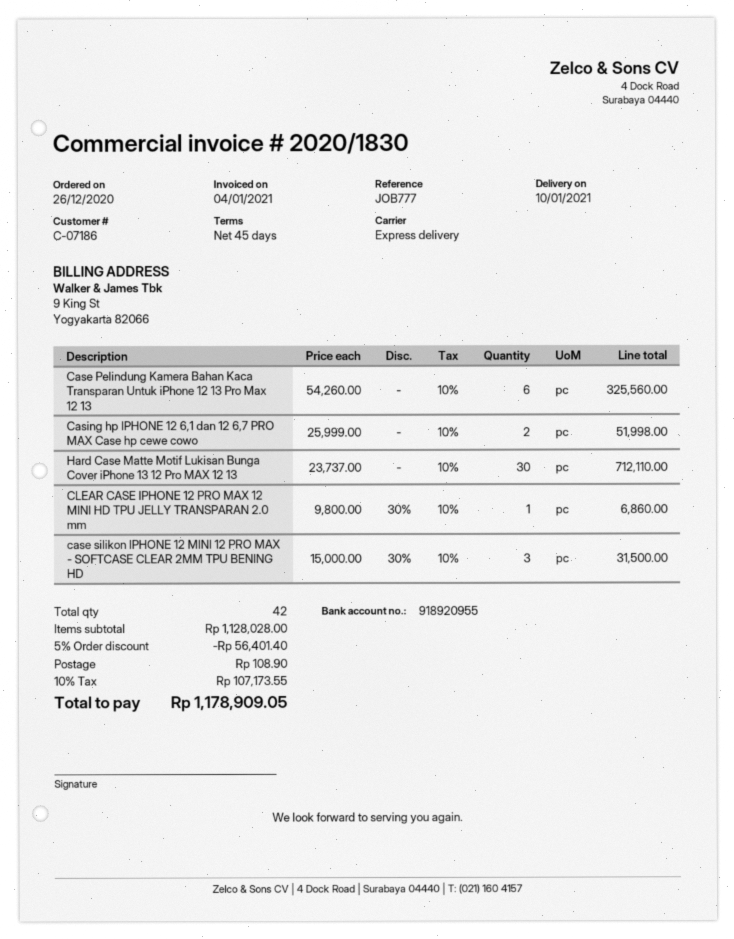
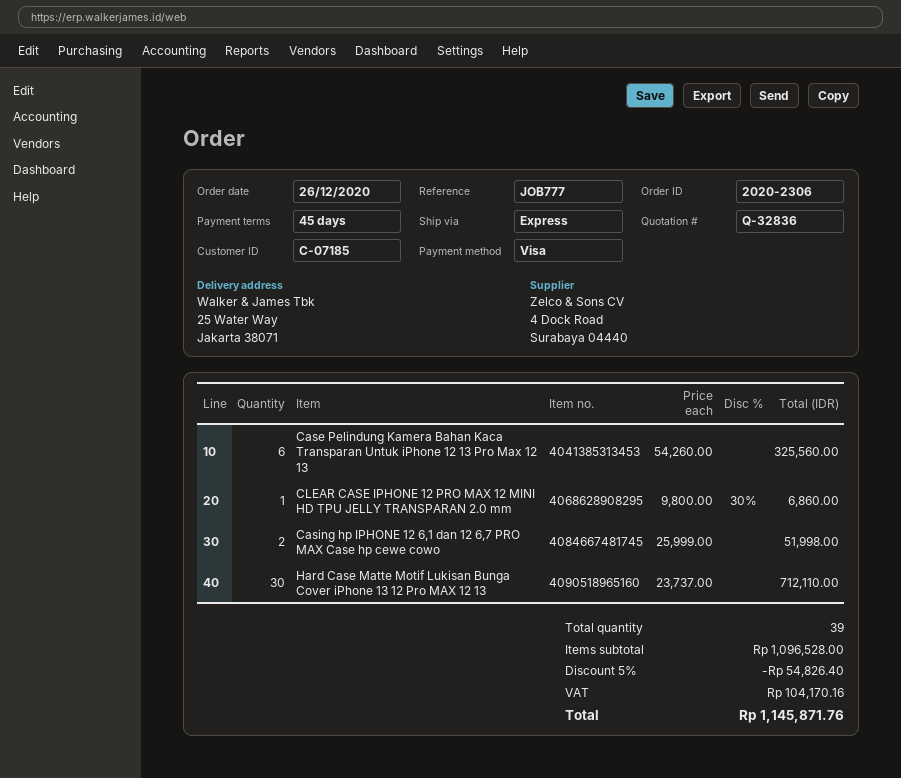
customer number: C-07186 -> C-07185
case silikon IPHONE 12 MINI 12 PRO MAX - SOFTCASE CLEAR 2MM TPU BENING HD: 3 x 15000.00 - 30% = 31500.00 -> none
total quantity: 42 -> 39
subtotal: 1128028.00 -> 1096528.00
discount: 5% = 56401.40 -> 5% = 54826.40
shipping: 108.90 -> none
tax: 107173.55 -> 104170.16
total: 1178909.05 -> 1145871.76

